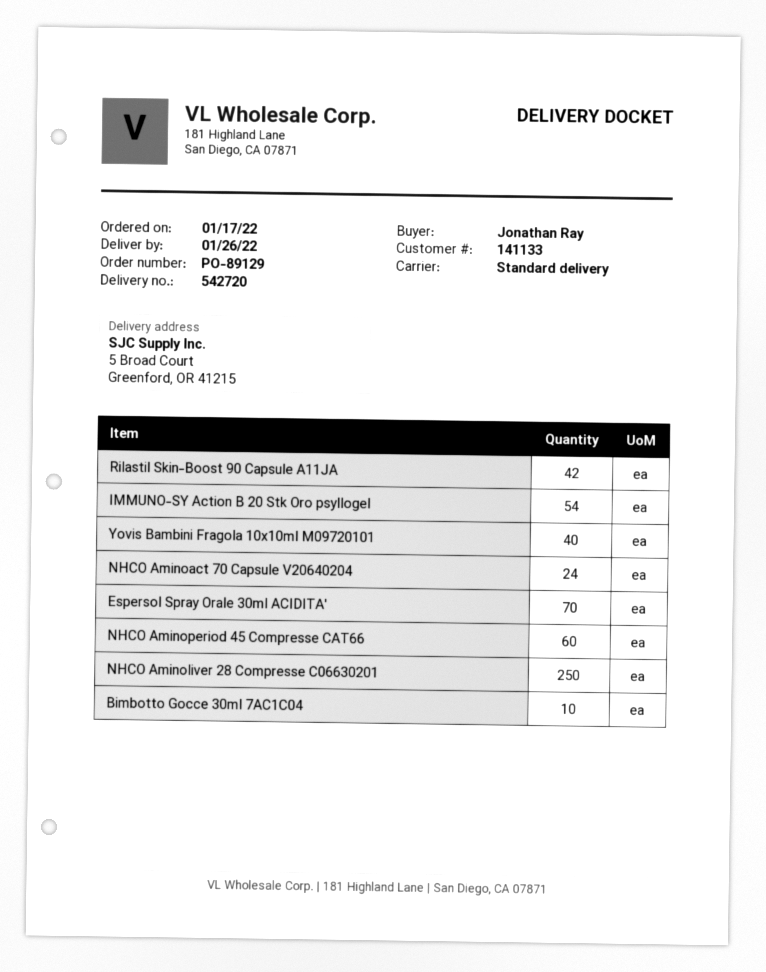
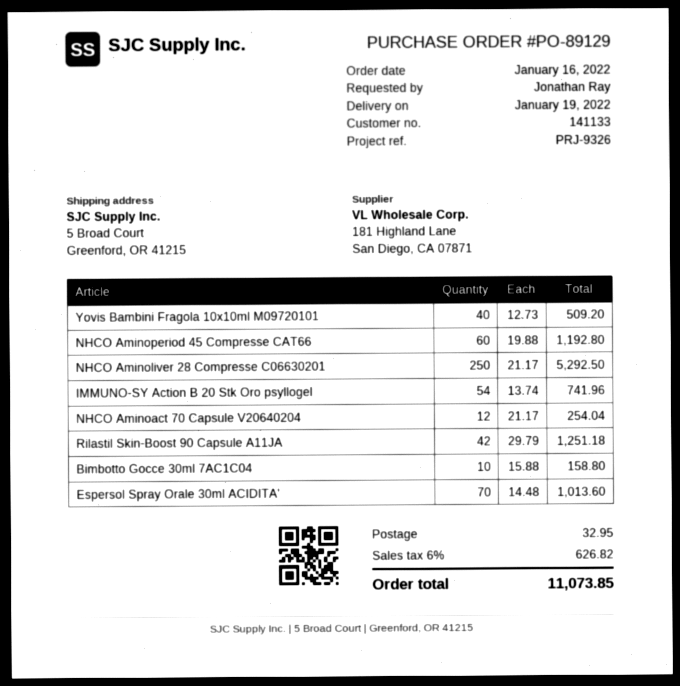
order date: 2022-01-17 -> 2022-01-16
delivery date: 2022-01-26 -> 2022-01-19
NHCO Aminoact 70 Capsule V20640204: 24 -> 12

